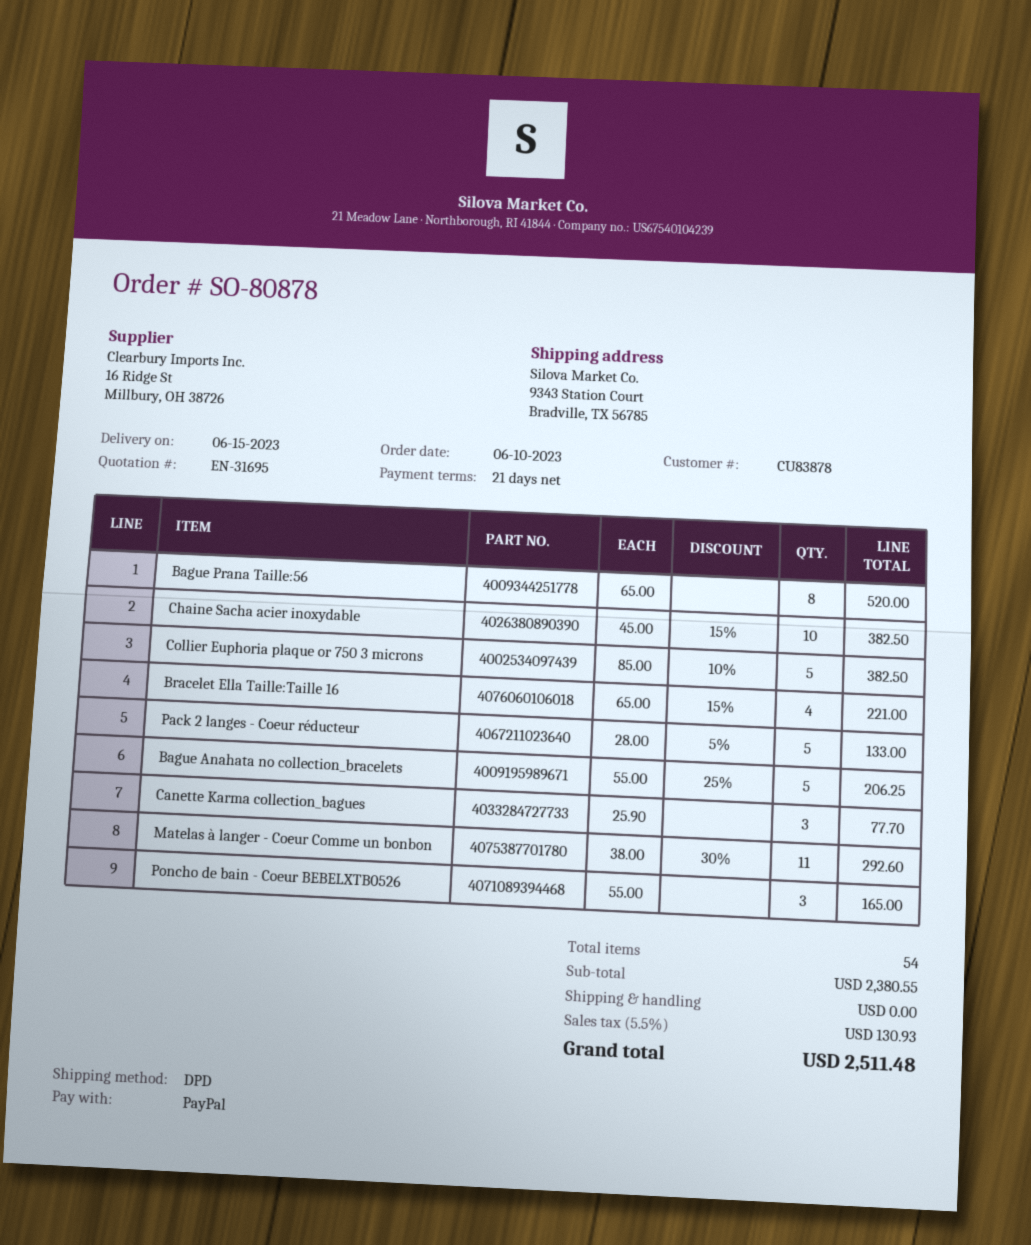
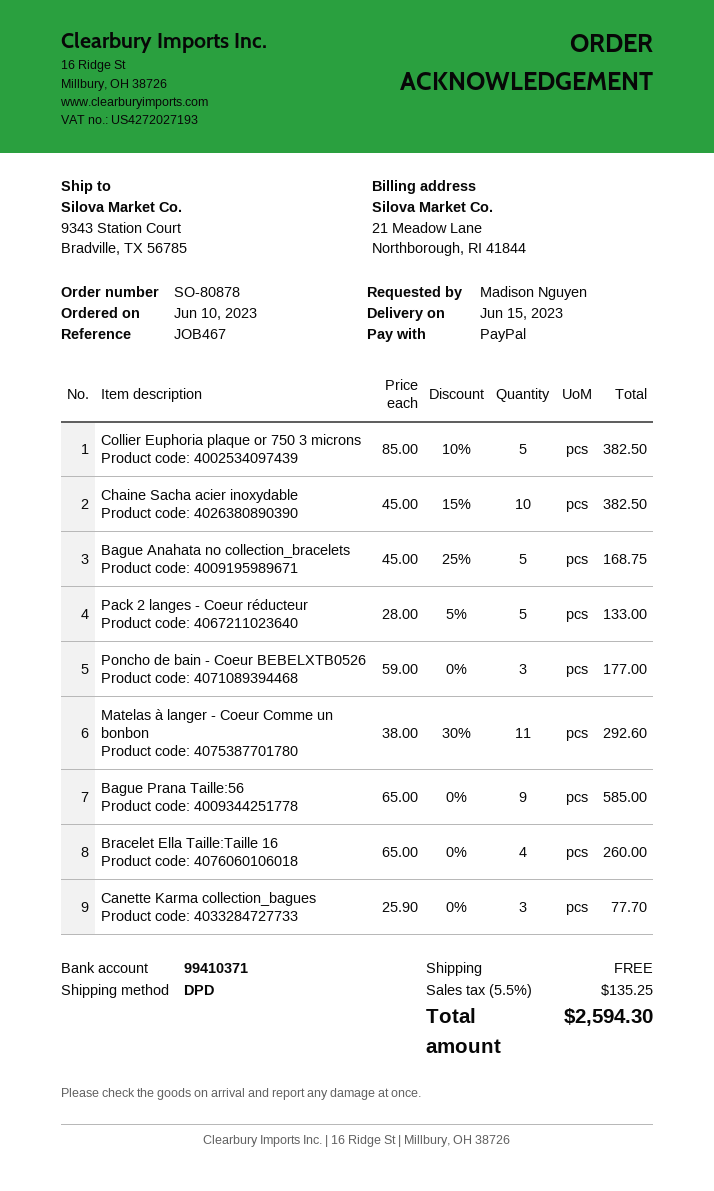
Bague Prana Taille:56: 8 x 65.00 = 520.00 -> 9 x 65.00 = 585.00
Bracelet Ella Taille:Taille 16: 4 x 65.00 - 15% = 221.00 -> 4 x 65.00 = 260.00
Bague Anahata no collection_bracelets: 5 x 55.00 - 25% = 206.25 -> 5 x 45.00 - 25% = 168.75
Poncho de bain - Coeur BEBELXTB0526: 3 x 55.00 = 165.00 -> 3 x 59.00 = 177.00
tax: 5.5% = 130.93 -> 5.5% = 135.25
total: 2511.48 -> 2594.30

